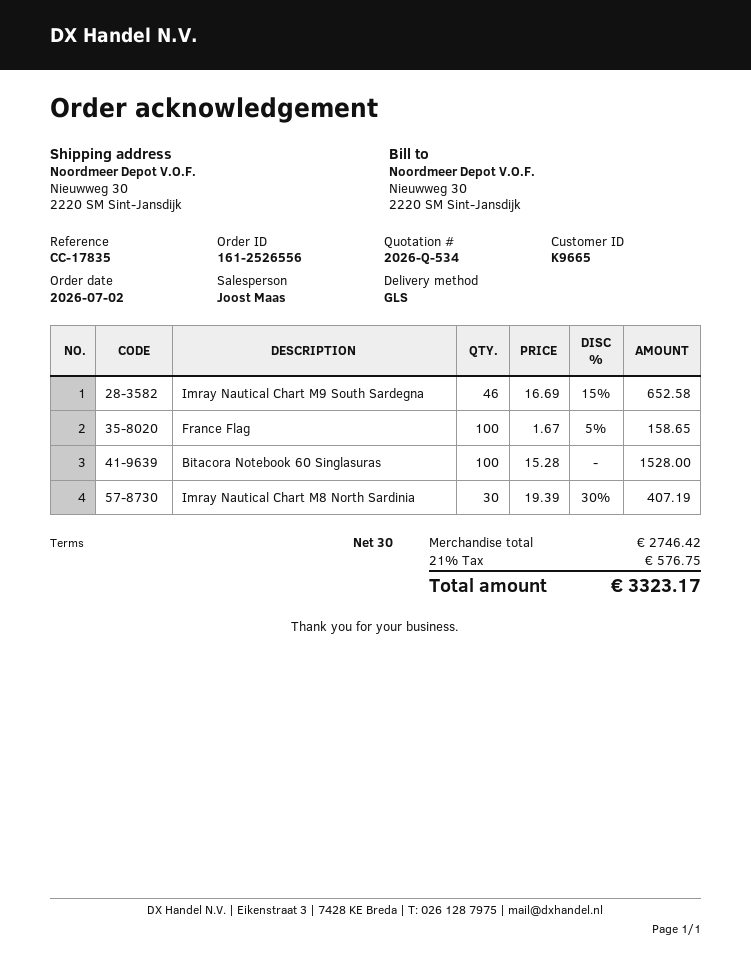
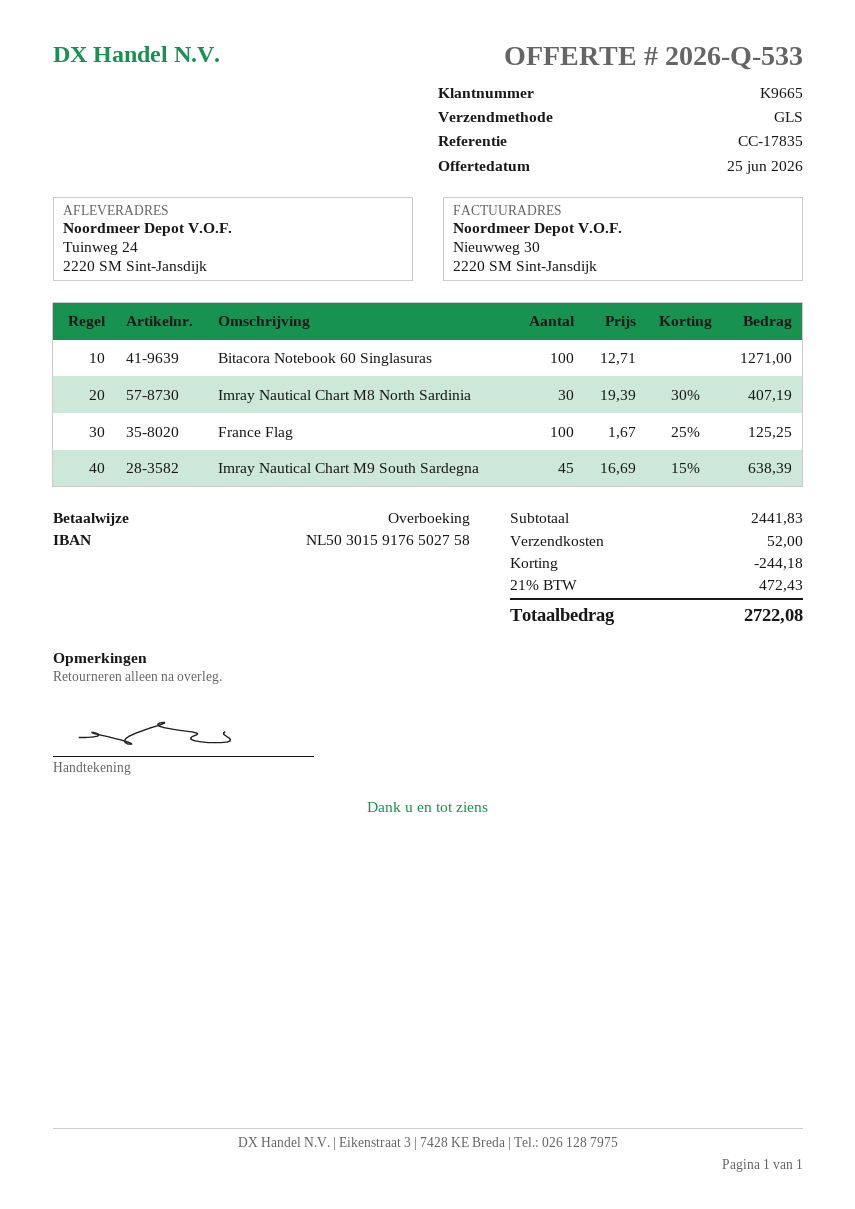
quote number: 2026-Q-534 -> 2026-Q-533
ship to: Nieuwweg 30, 2220 SM Sint-Jansdijk -> Tuinweg 24, 2220 SM Sint-Jansdijk
Imray Nautical Chart M9 South Sardegna: 46 x 16.69 - 15% = 652.58 -> 45 x 16.69 - 15% = 638.39
France Flag: 100 x 1.67 - 5% = 158.65 -> 100 x 1.67 - 25% = 125.25
Bitacora Notebook 60 Singlasuras: 100 x 15.28 = 1528.00 -> 100 x 12.71 = 1271.00
subtotal: 2746.42 -> 2441.83
discount: none -> 244.18
shipping: none -> 52.00
tax: 21% = 576.75 -> 21% = 472.43
total: 3323.17 -> 2722.08

